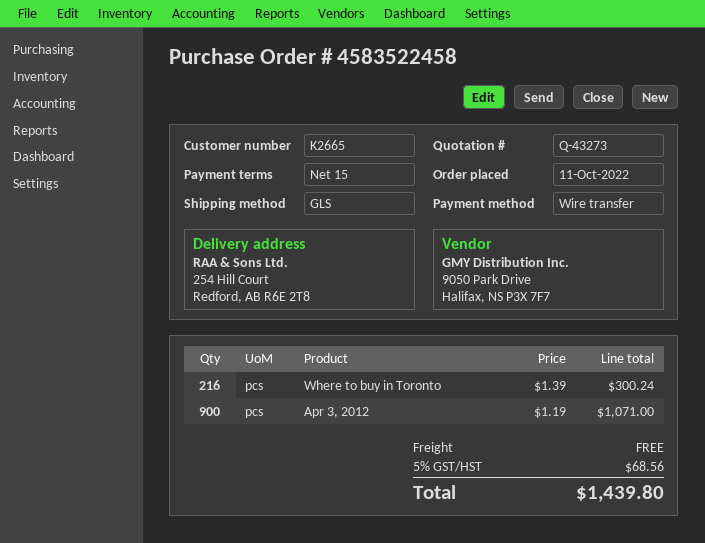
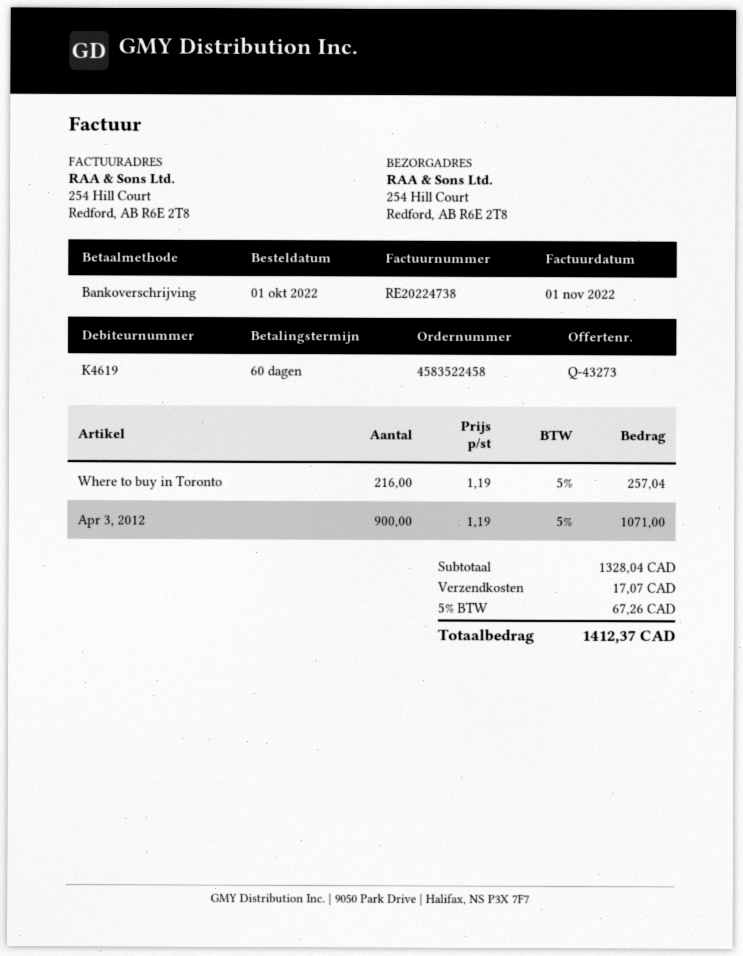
order date: 2022-10-11 -> 2022-10-01
payment terms: 15 days -> 60 days
customer number: K2665 -> K4619
Where to buy in Toronto: 216 x 1.39 = 300.24 -> 216 x 1.19 = 257.04
shipping: 0.00 -> 17.07
tax: 5% = 68.56 -> 5% = 67.26
total: 1439.80 -> 1412.37

